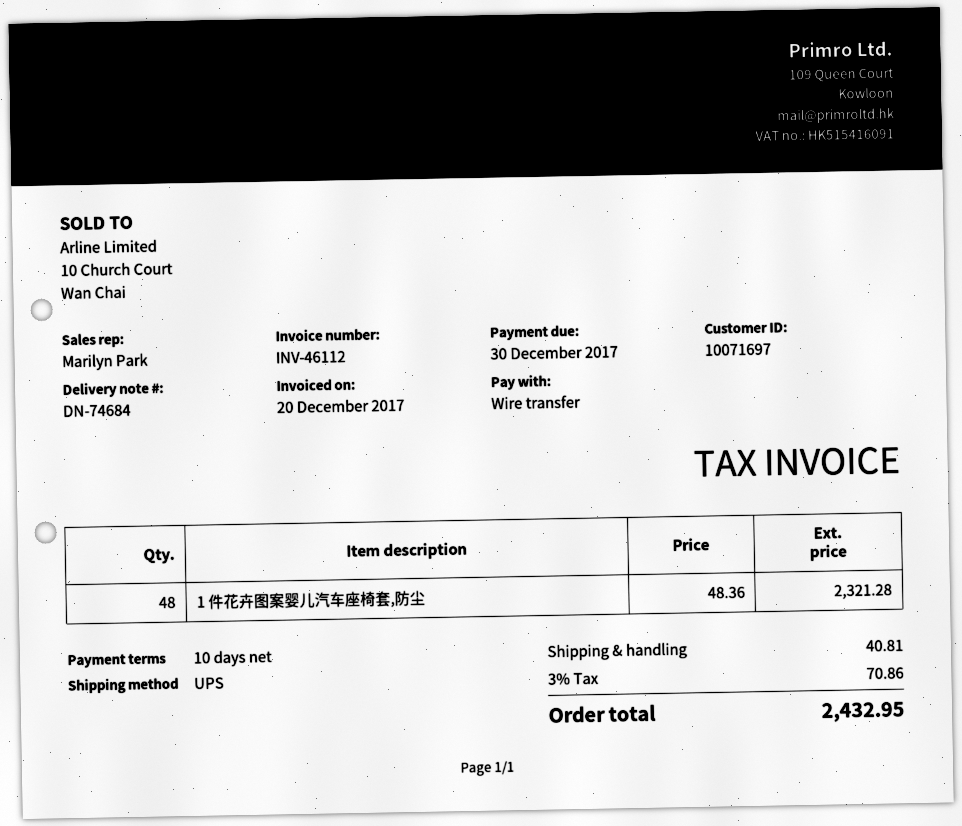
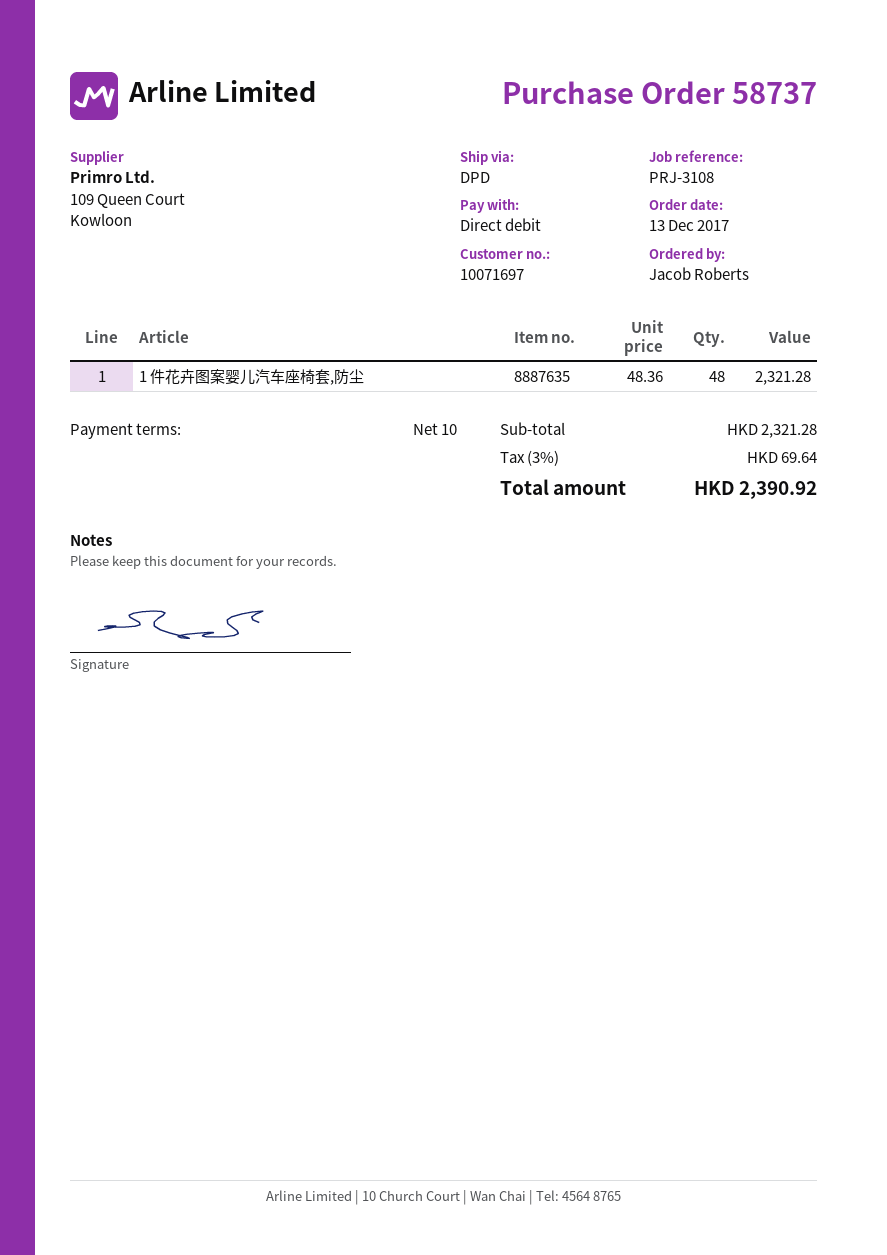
payment method: bank transfer -> direct debit
shipping method: UPS -> DPD
shipping: 40.81 -> none
tax: 3% = 70.86 -> 3% = 69.64
total: 2432.95 -> 2390.92

